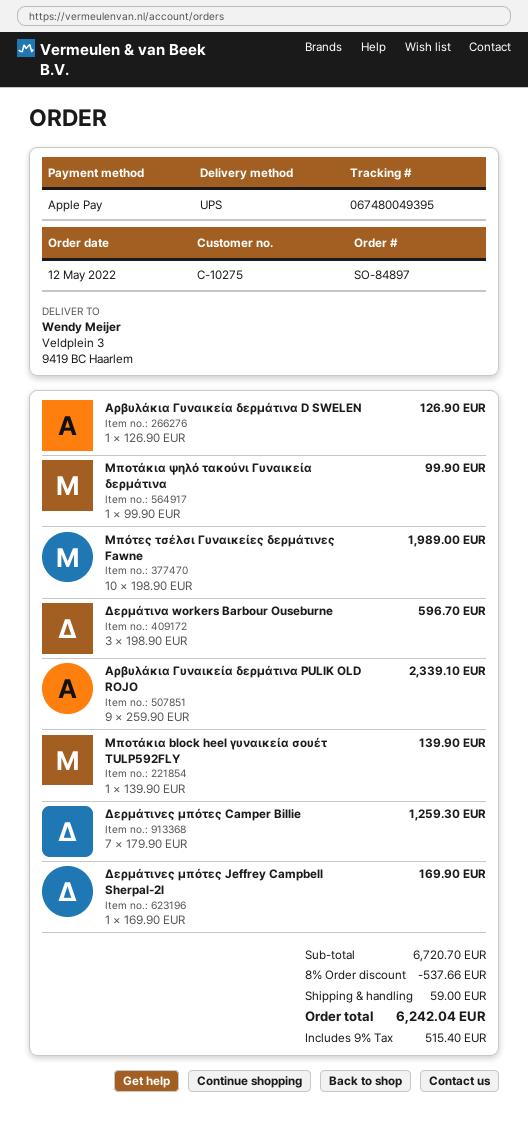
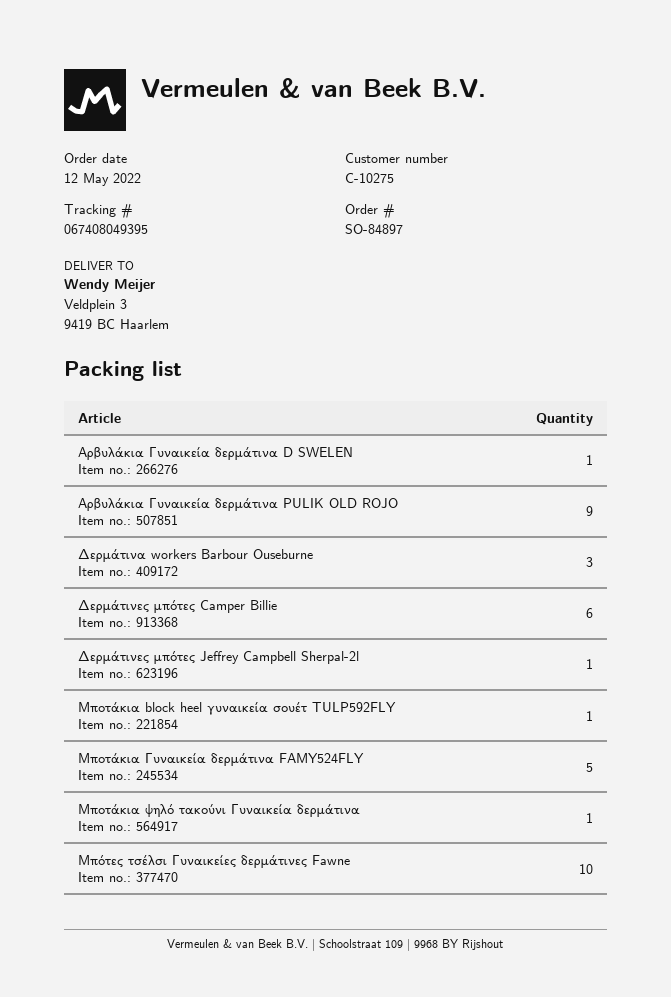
tracking number: 067480049395 -> 067408049395
Δερμάτινες μπότες Camper Billie: 7 -> 6
Μποτάκια Γυναικεία δερμάτινα FAMY524FLY: none -> 5

